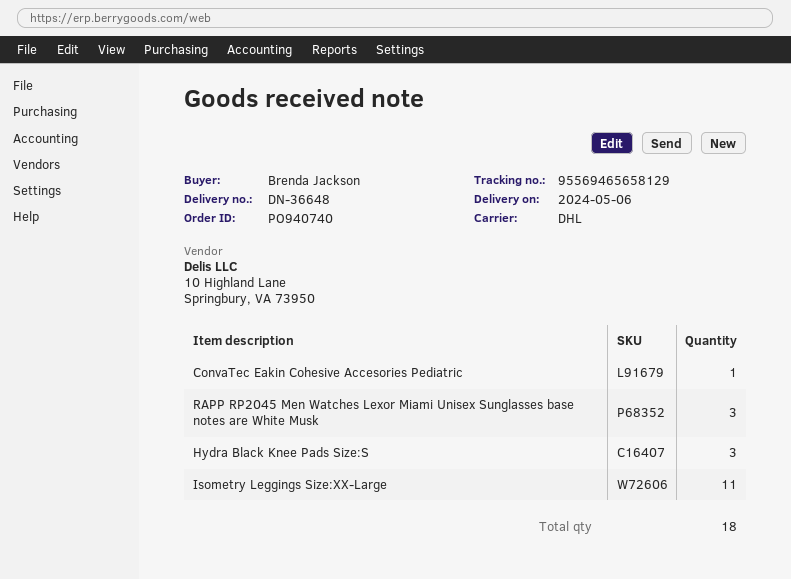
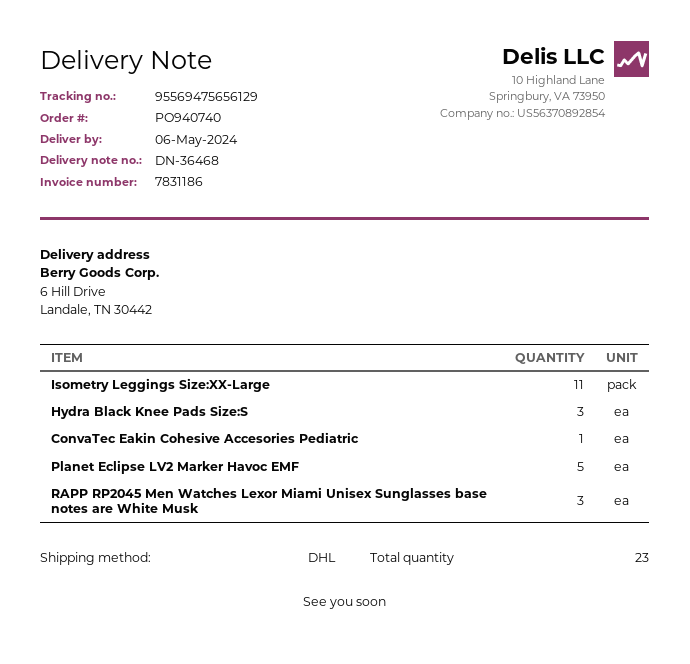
delivery note number: DN-36648 -> DN-36468
tracking number: 95569465658129 -> 95569475656129
Planet Eclipse LV2 Marker Havoc EMF: none -> 5
total quantity: 18 -> 23

